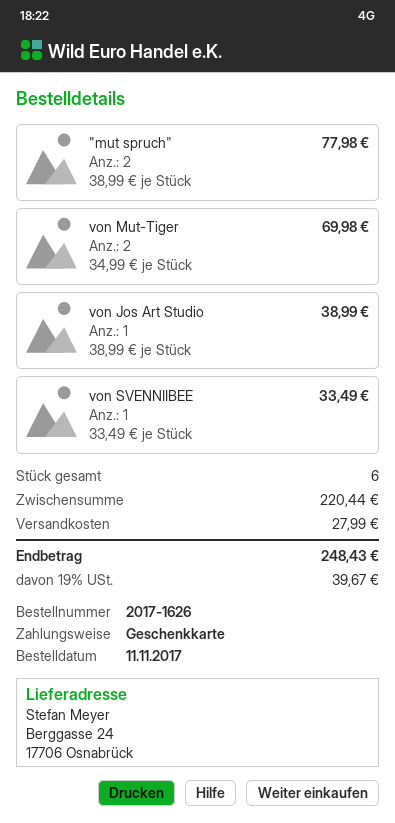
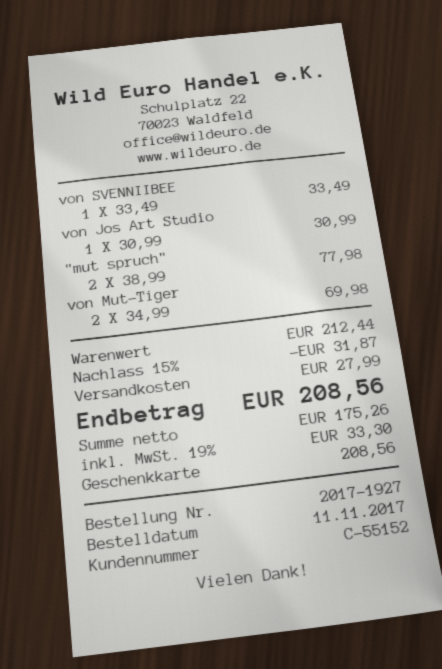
order number: 2017-1626 -> 2017-1927
von Jos Art Studio: 1 x 38.99 = 38.99 -> 1 x 30.99 = 30.99
subtotal: 220.44 -> 212.44
discount: none -> 15% = 31.87
tax: 19% = 39.67 -> 19% = 33.30
total: 248.43 -> 208.56

